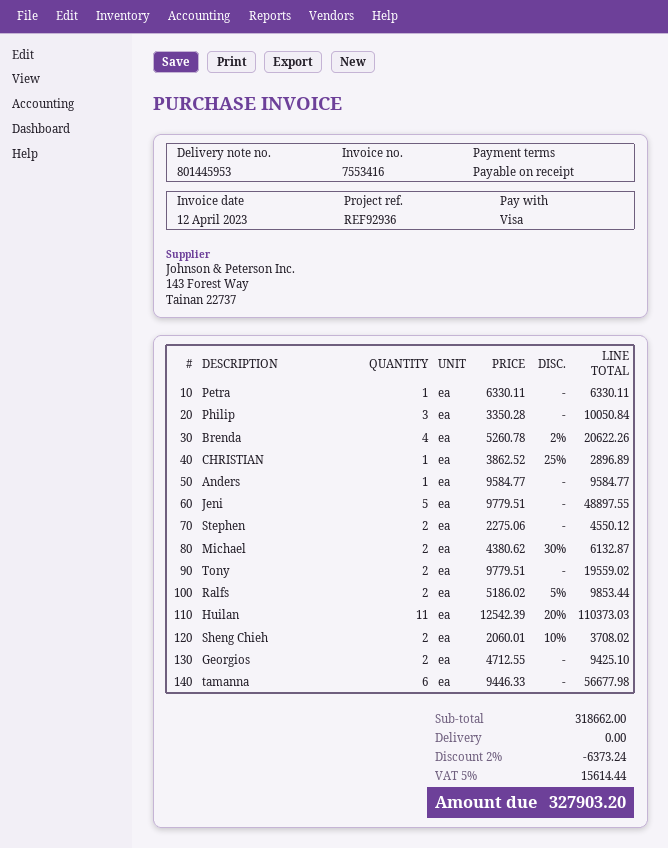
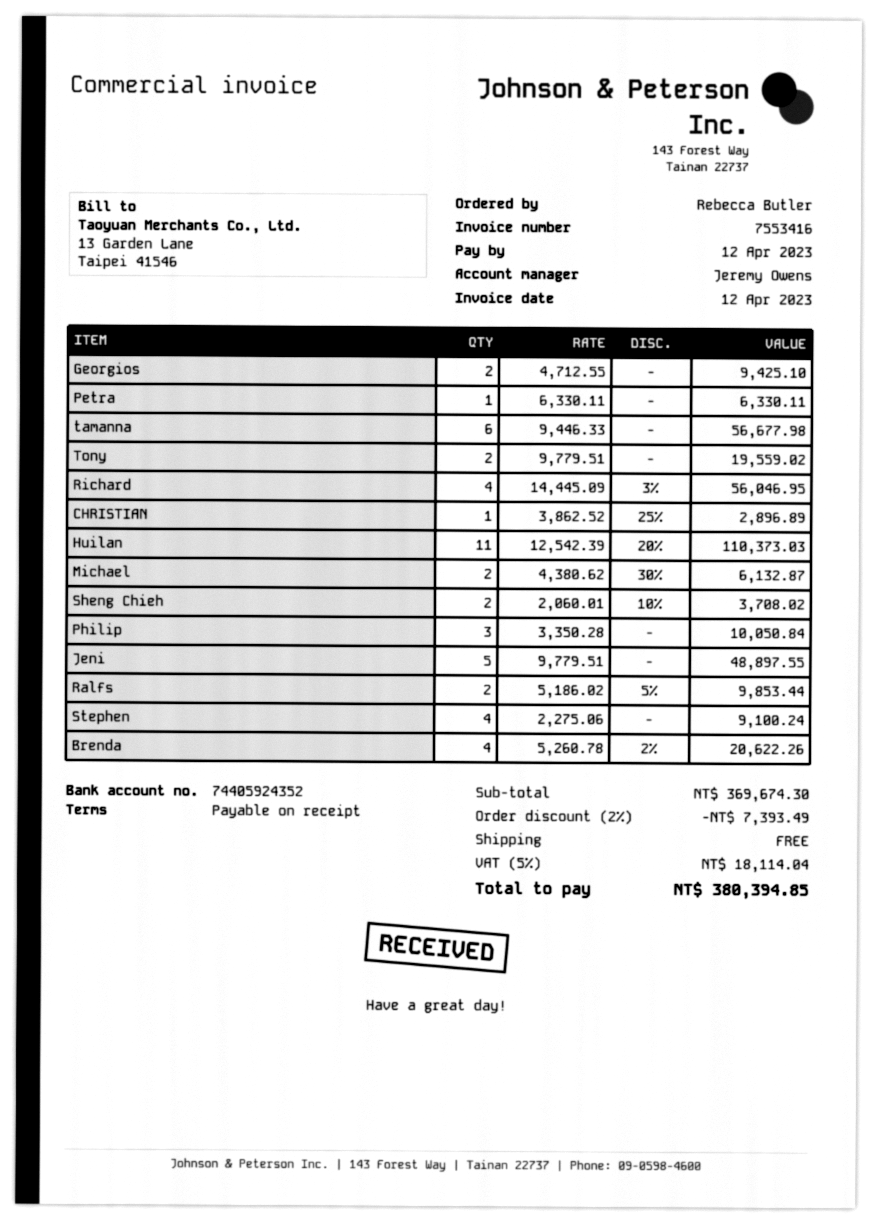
Anders: 1 x 9584.77 = 9584.77 -> none
Stephen: 2 x 2275.06 = 4550.12 -> 4 x 2275.06 = 9100.24
Richard: none -> 4 x 14445.09 - 3% = 56046.95
subtotal: 318662.00 -> 369674.30
discount: 2% = 6373.24 -> 2% = 7393.49
tax: 5% = 15614.44 -> 5% = 18114.04
total: 327903.20 -> 380394.85

